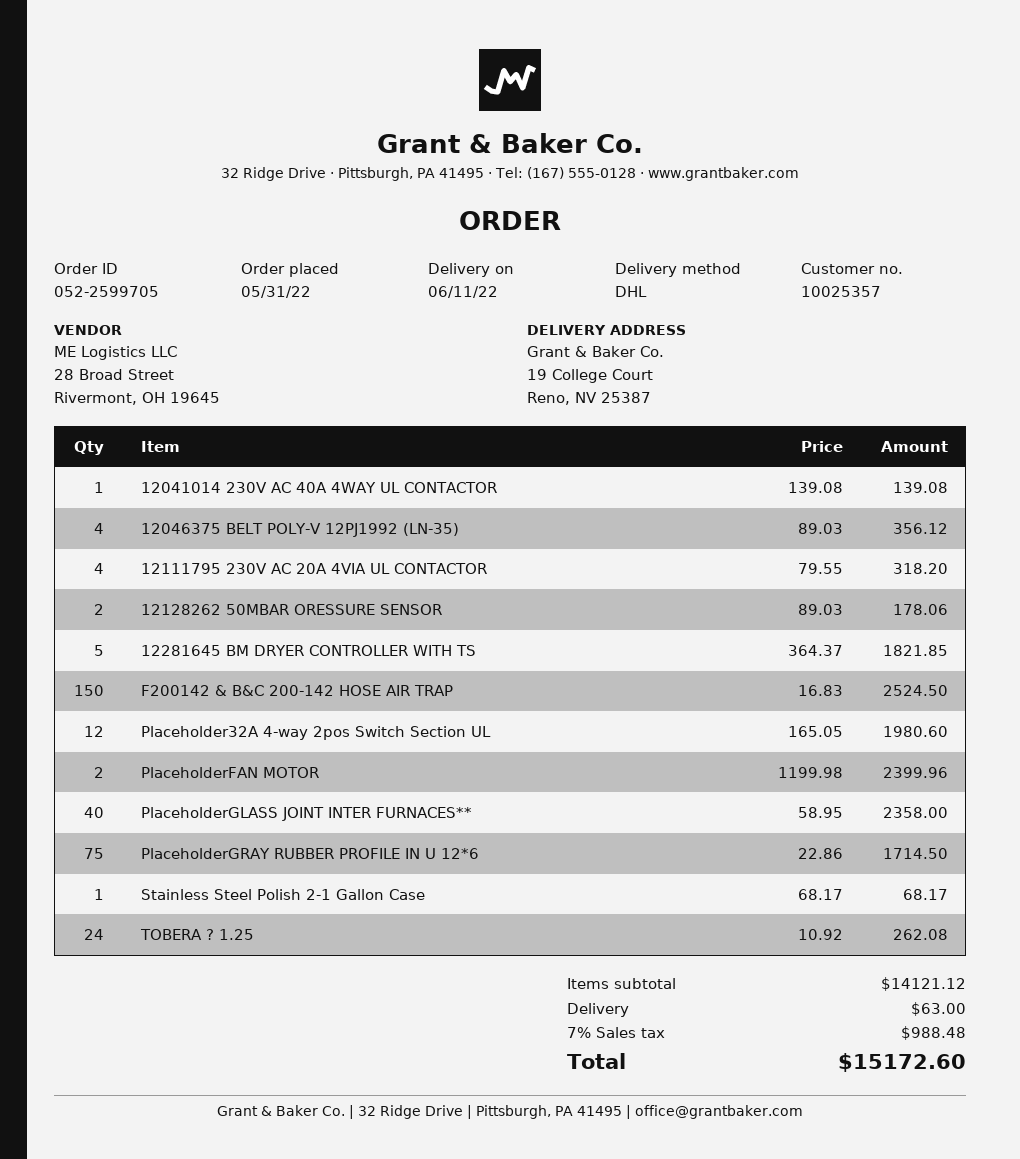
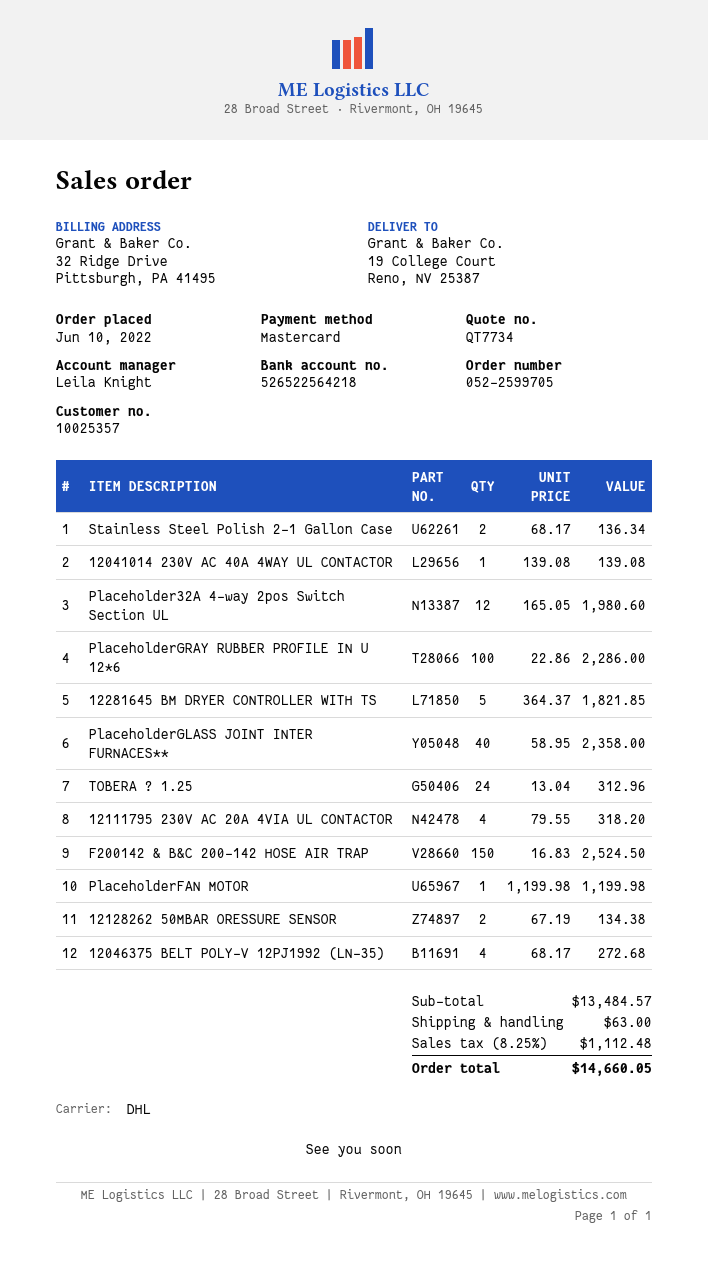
order date: 2022-05-31 -> 2022-06-10
12046375 BELT POLY-V 12PJ1992 (LN-35): 4 x 89.03 = 356.12 -> 4 x 68.17 = 272.68
12128262 50MBAR ORESSURE SENSOR: 2 x 89.03 = 178.06 -> 2 x 67.19 = 134.38
PlaceholderFAN MOTOR: 2 x 1199.98 = 2399.96 -> 1 x 1199.98 = 1199.98
PlaceholderGRAY RUBBER PROFILE IN U 12*6: 75 x 22.86 = 1714.50 -> 100 x 22.86 = 2286.00
Stainless Steel Polish 2-1 Gallon Case: 1 x 68.17 = 68.17 -> 2 x 68.17 = 136.34
TOBERA ? 1.25: 24 x 10.92 = 262.08 -> 24 x 13.04 = 312.96
subtotal: 14121.12 -> 13484.57
tax: 7% = 988.48 -> 8.25% = 1112.48
total: 15172.60 -> 14660.05

